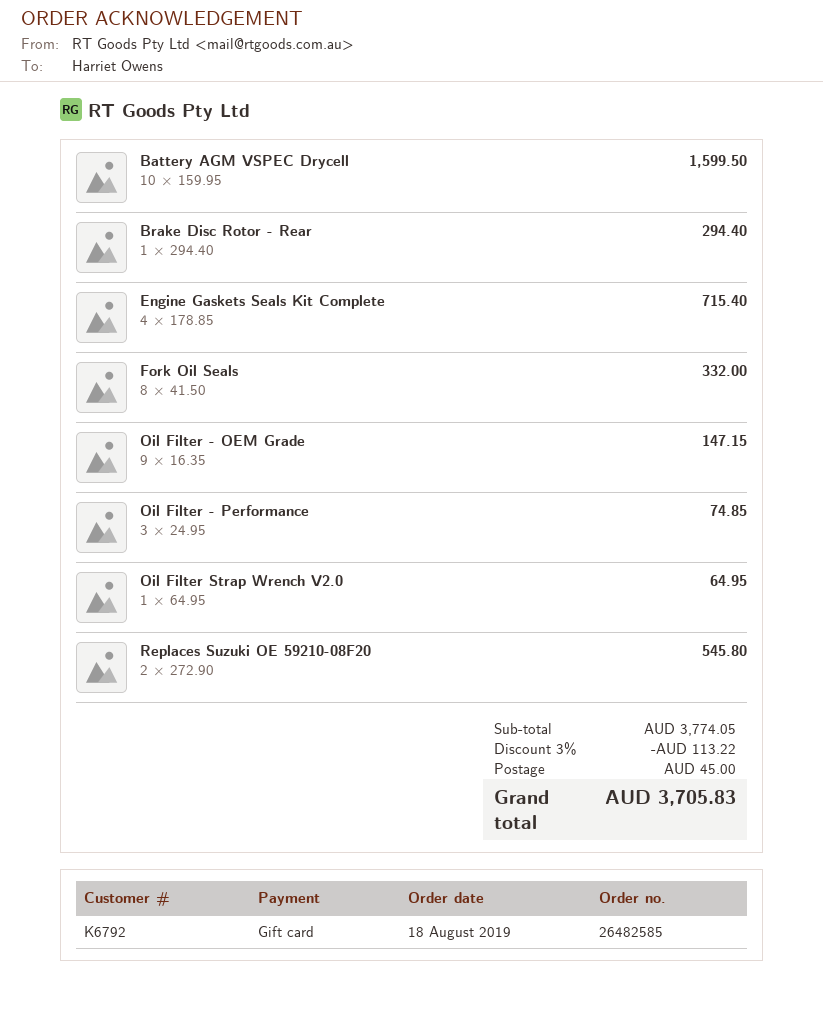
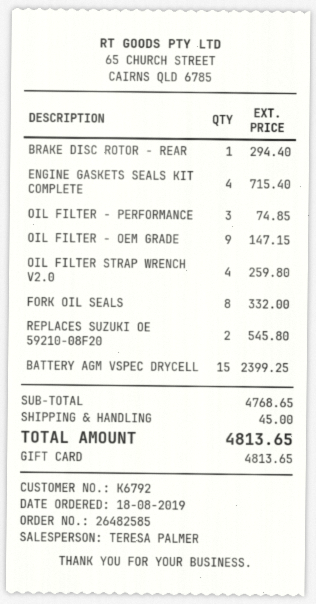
Battery AGM VSPEC Drycell: 10 for 1599.50 -> 15 for 2399.25
Oil Filter Strap Wrench V2.0: 1 for 64.95 -> 4 for 259.80
subtotal: 3774.05 -> 4768.65
discount: 3% = 113.22 -> none
total: 3705.83 -> 4813.65

